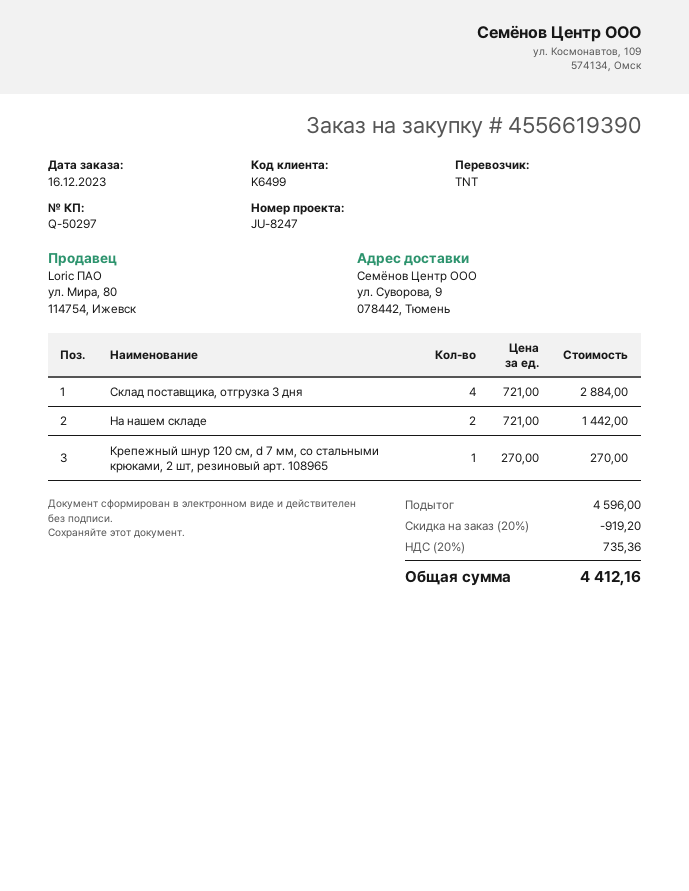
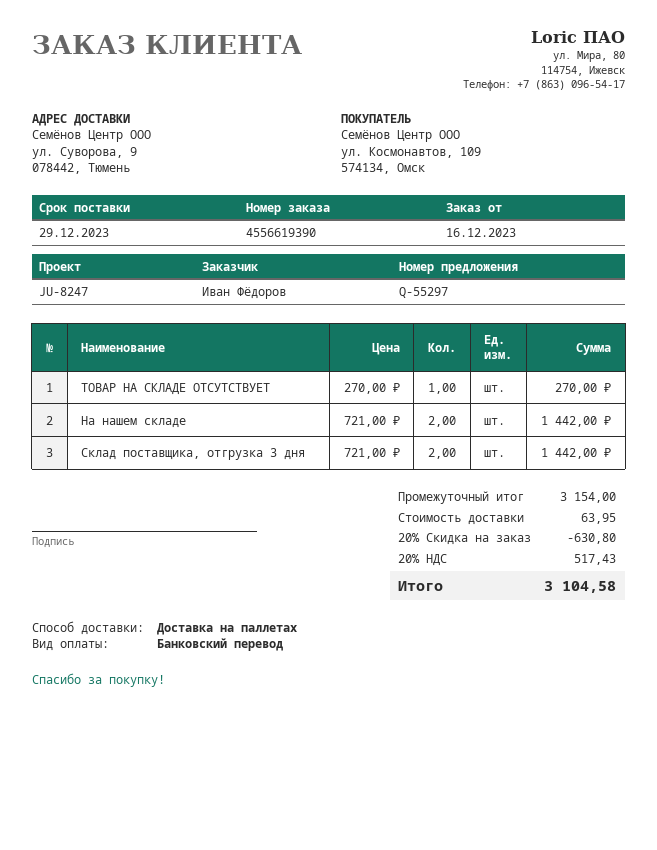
quote number: Q-50297 -> Q-55297
shipping method: TNT -> pallet freight
Склад поставщика, отгрузка 3 дня: 4 x 721.00 = 2884.00 -> 2 x 721.00 = 1442.00
Крепежный шнур 120 см, d 7 мм, со стальными крюками, 2 шт, резиновый арт. 108965: 1 x 270.00 = 270.00 -> none
ТОВАР НА СКЛАДЕ ОТСУТСТВУЕТ: none -> 1 x 270.00 = 270.00
subtotal: 4596.00 -> 3154.00
discount: 20% = 919.20 -> 20% = 630.80
shipping: none -> 63.95
tax: 20% = 735.36 -> 20% = 517.43
total: 4412.16 -> 3104.58

